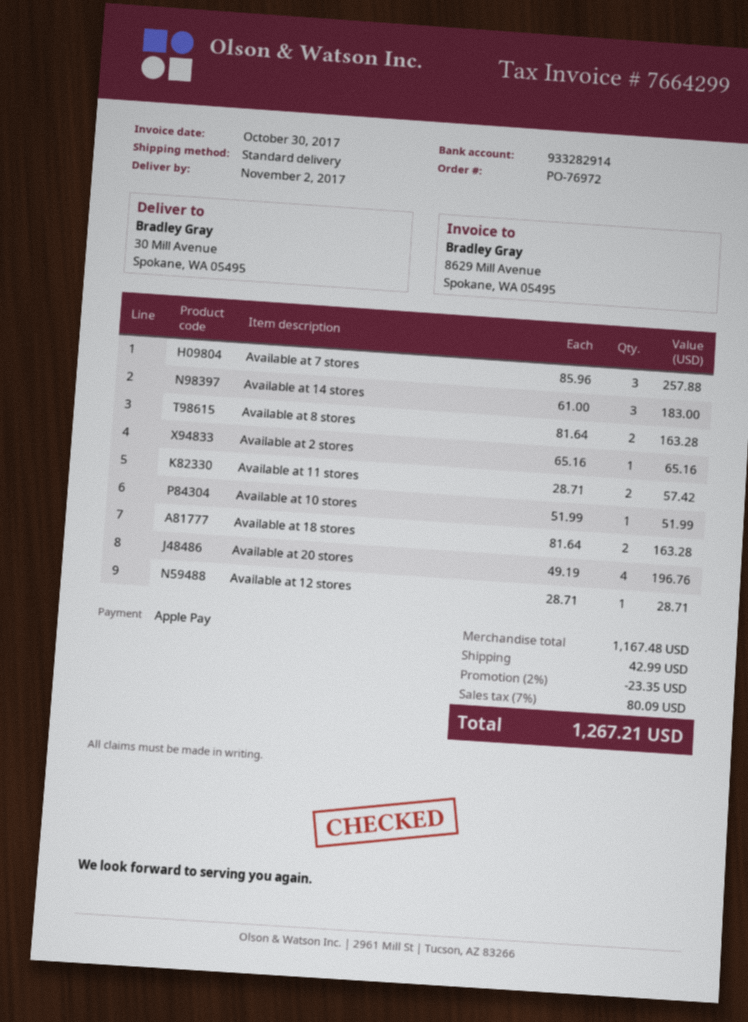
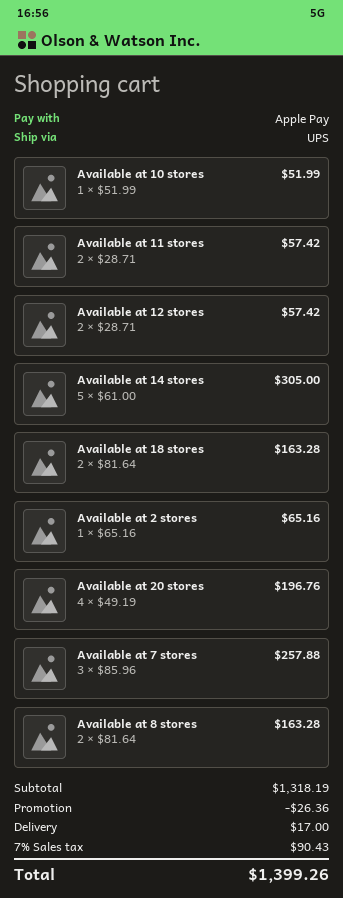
shipping method: standard -> UPS
Available at 14 stores: 3 x 61.00 = 183.00 -> 5 x 61.00 = 305.00
Available at 12 stores: 1 x 28.71 = 28.71 -> 2 x 28.71 = 57.42
subtotal: 1167.48 -> 1318.19
discount: 23.35 -> 26.36
shipping: 42.99 -> 17.00
tax: 7% = 80.09 -> 7% = 90.43
total: 1267.21 -> 1399.26

